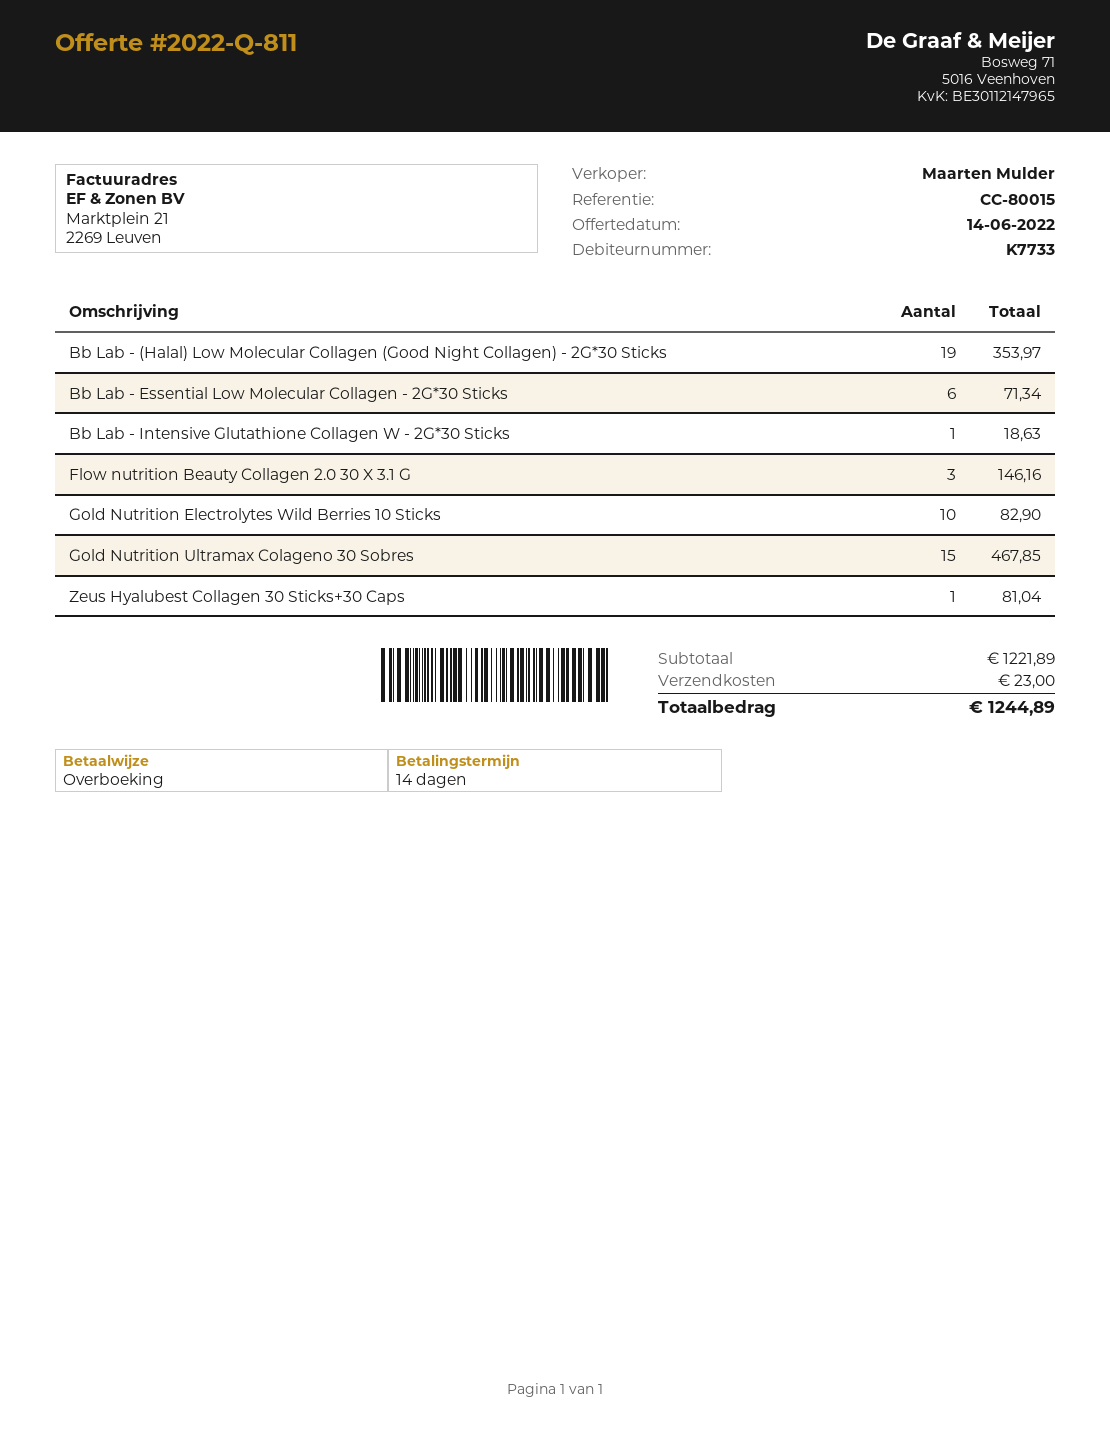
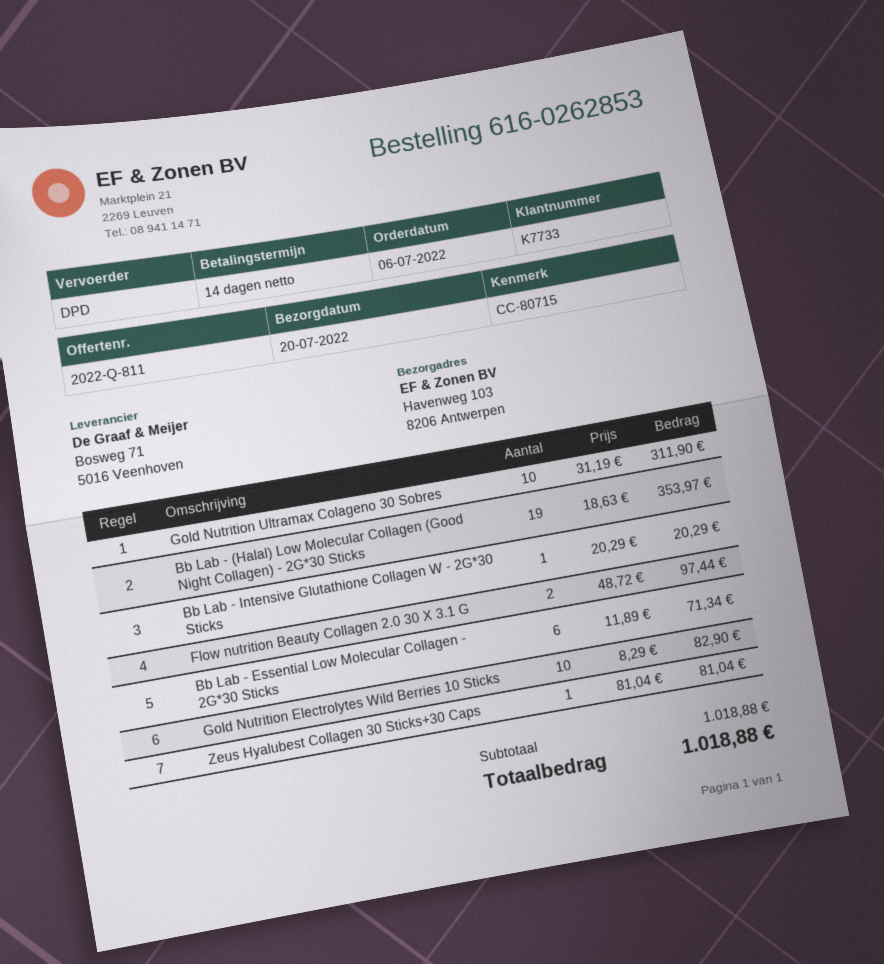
reference: CC-80015 -> CC-80715
Bb Lab - Intensive Glutathione Collagen W - 2G*30 Sticks: 1 for 18.63 -> 1 for 20.29
Flow nutrition Beauty Collagen 2.0 30 X 3.1 G: 3 for 146.16 -> 2 for 97.44
Gold Nutrition Ultramax Colageno 30 Sobres: 15 for 467.85 -> 10 for 311.90
subtotal: 1221.89 -> 1018.88
shipping: 23.00 -> none
total: 1244.89 -> 1018.88

